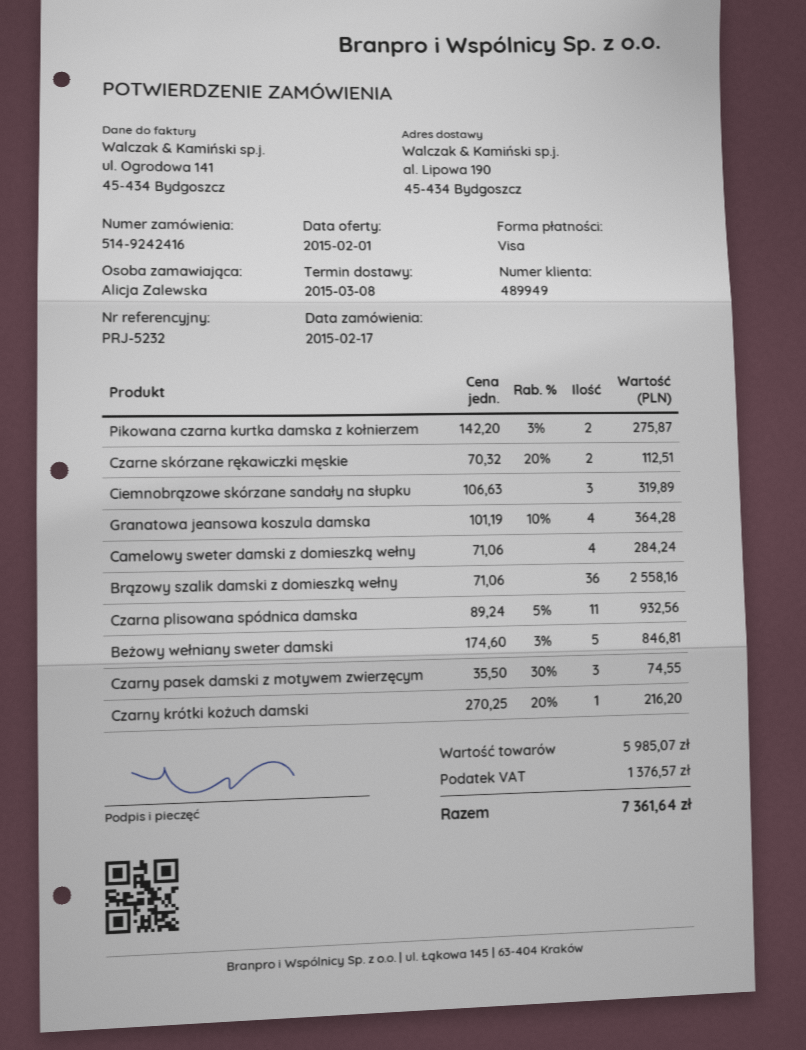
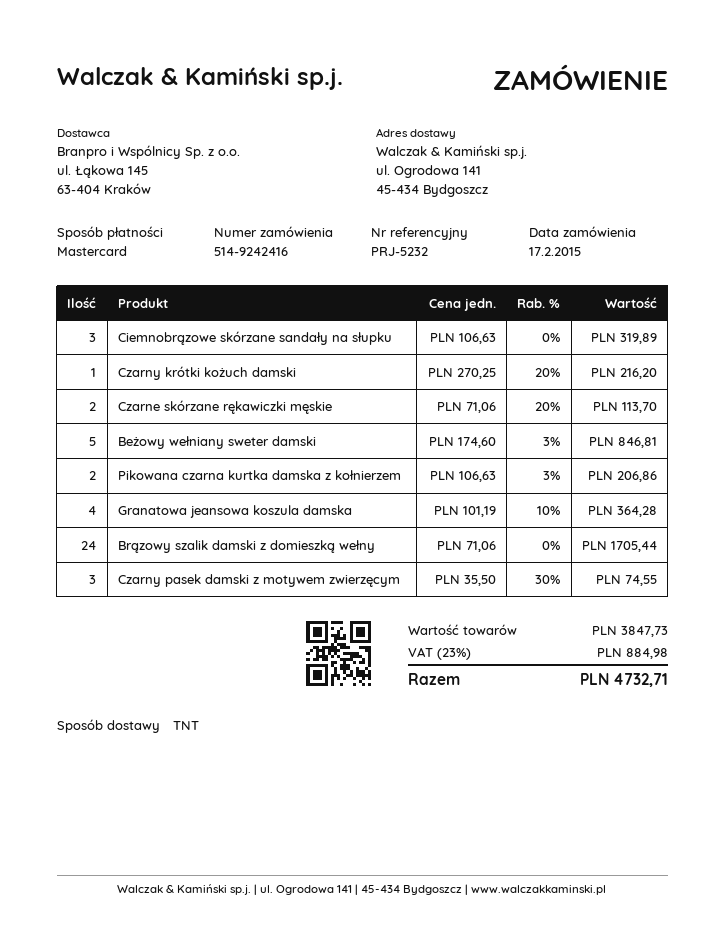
payment method: Visa -> Mastercard
ship to: al. Lipowa 190, 45-434 Bydgoszcz -> ul. Ogrodowa 141, 45-434 Bydgoszcz
Pikowana czarna kurtka damska z kołnierzem: 2 x 142.20 - 3% = 275.87 -> 2 x 106.63 - 3% = 206.86
Czarne skórzane rękawiczki męskie: 2 x 70.32 - 20% = 112.51 -> 2 x 71.06 - 20% = 113.70
Camelowy sweter damski z domieszką wełny: 4 x 71.06 = 284.24 -> none
Brązowy szalik damski z domieszką wełny: 36 x 71.06 = 2558.16 -> 24 x 71.06 = 1705.44
Czarna plisowana spódnica damska: 11 x 89.24 - 5% = 932.56 -> none
subtotal: 5985.07 -> 3847.73
tax: 1376.57 -> 884.98
total: 7361.64 -> 4732.71

